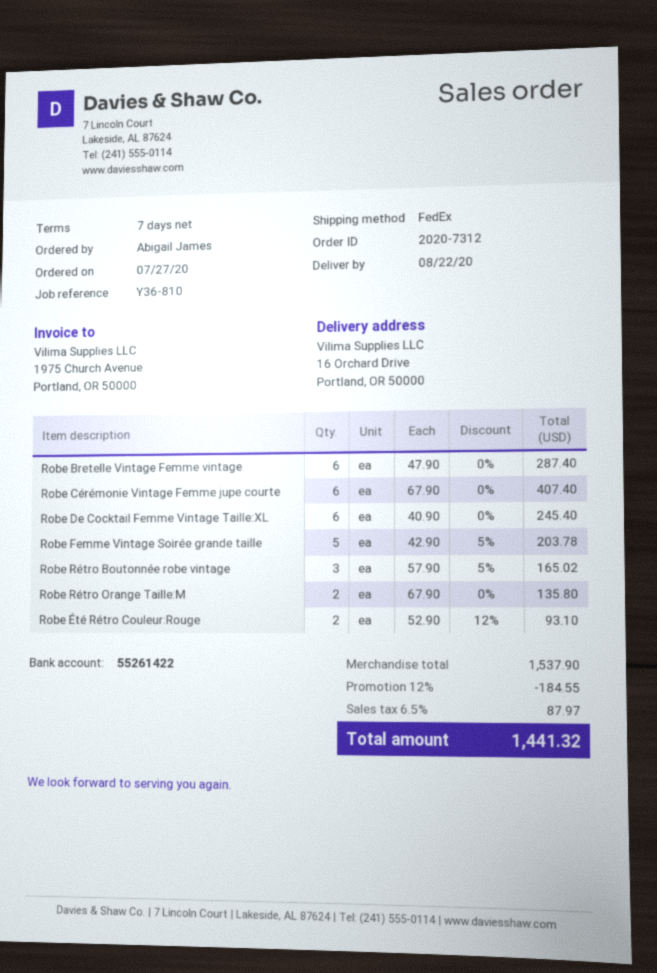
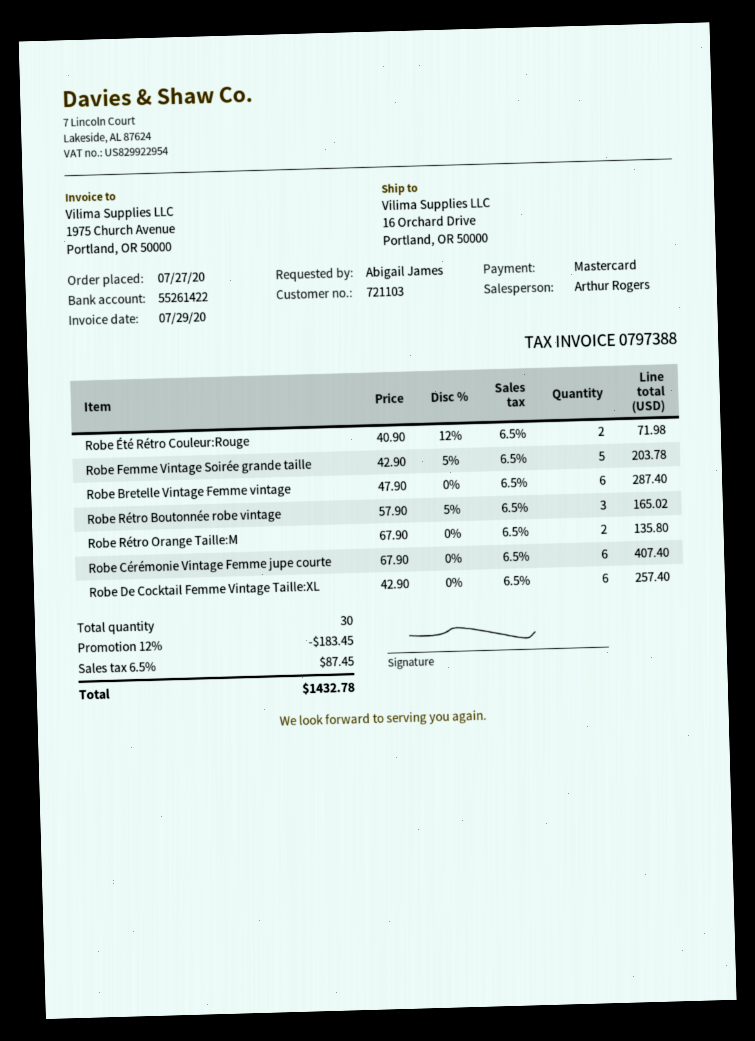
Robe De Cocktail Femme Vintage Taille:XL: 6 x 40.90 = 245.40 -> 6 x 42.90 = 257.40
Robe Été Rétro Couleur:Rouge: 2 x 52.90 - 12% = 93.10 -> 2 x 40.90 - 12% = 71.98
discount: 12% = 184.55 -> 12% = 183.45
tax: 6.5% = 87.97 -> 6.5% = 87.45
total: 1441.32 -> 1432.78

